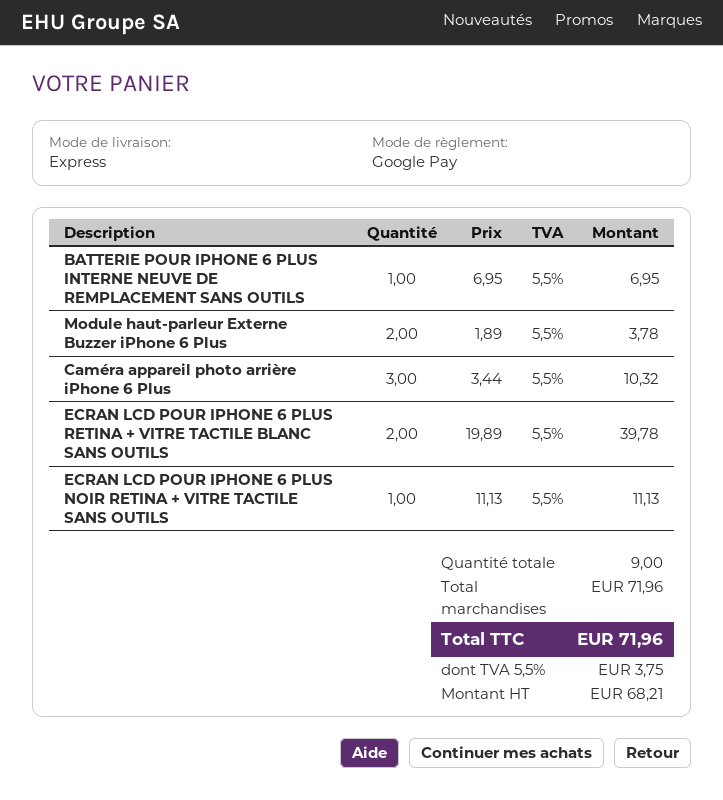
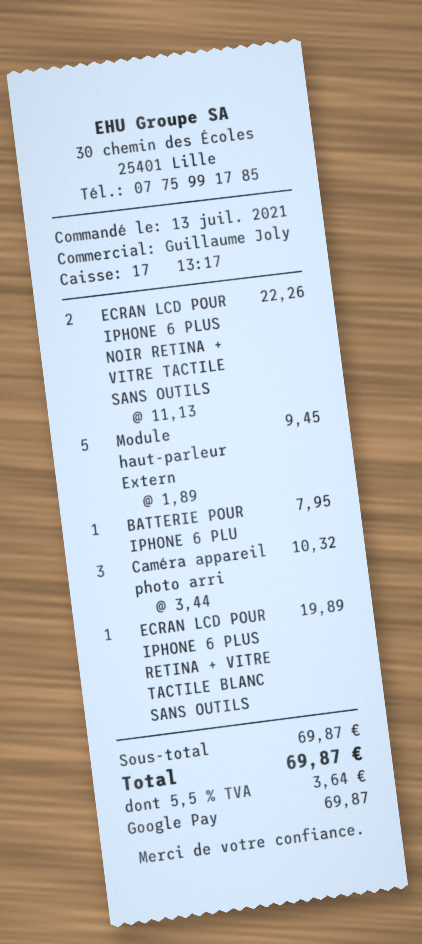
BATTERIE POUR IPHONE 6 PLUS INTERNE NEUVE DE REMPLACEMENT SANS OUTILS: 1 x 6.95 = 6.95 -> 1 x 7.95 = 7.95
Module haut-parleur Externe Buzzer iPhone 6 Plus: 2 x 1.89 = 3.78 -> 5 x 1.89 = 9.45
ECRAN LCD POUR IPHONE 6 PLUS RETINA + VITRE TACTILE BLANC SANS OUTILS: 2 x 19.89 = 39.78 -> 1 x 19.89 = 19.89
ECRAN LCD POUR IPHONE 6 PLUS NOIR RETINA + VITRE TACTILE SANS OUTILS: 1 x 11.13 = 11.13 -> 2 x 11.13 = 22.26
subtotal: 71.96 -> 69.87
tax: 5.5% = 3.75 -> 5.5% = 3.64
total: 71.96 -> 69.87

